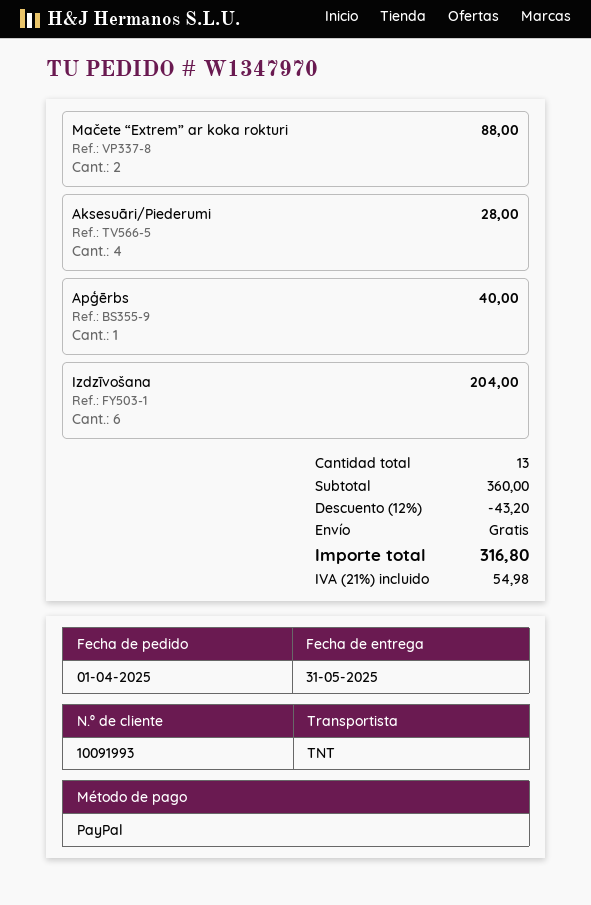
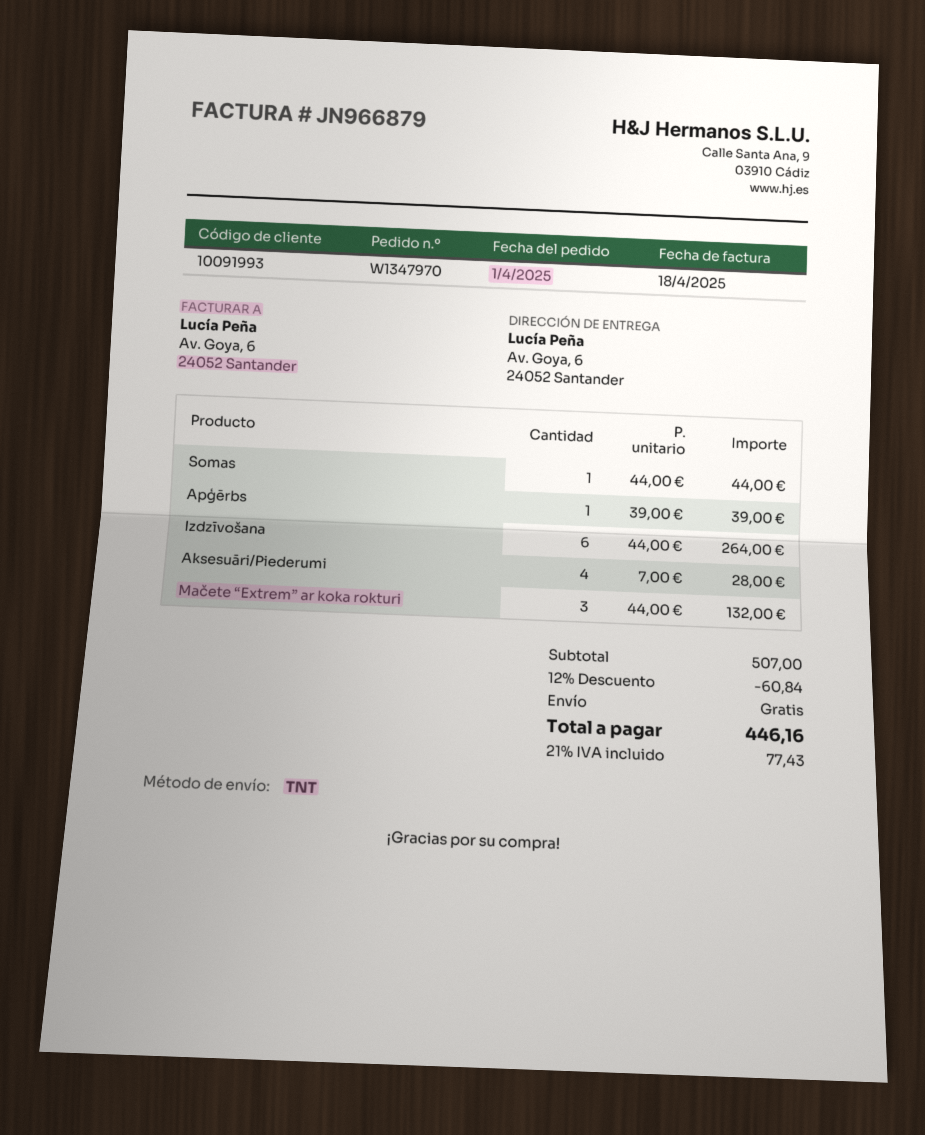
Mačete “Extrem” ar koka rokturi: 2 for 88.00 -> 3 for 132.00
Apģērbs: 1 for 40.00 -> 1 for 39.00
Izdzīvošana: 6 for 204.00 -> 6 for 264.00
Somas: none -> 1 for 44.00
subtotal: 360.00 -> 507.00
discount: 12% = 43.20 -> 12% = 60.84
tax: 21% = 54.98 -> 21% = 77.43
total: 316.80 -> 446.16

